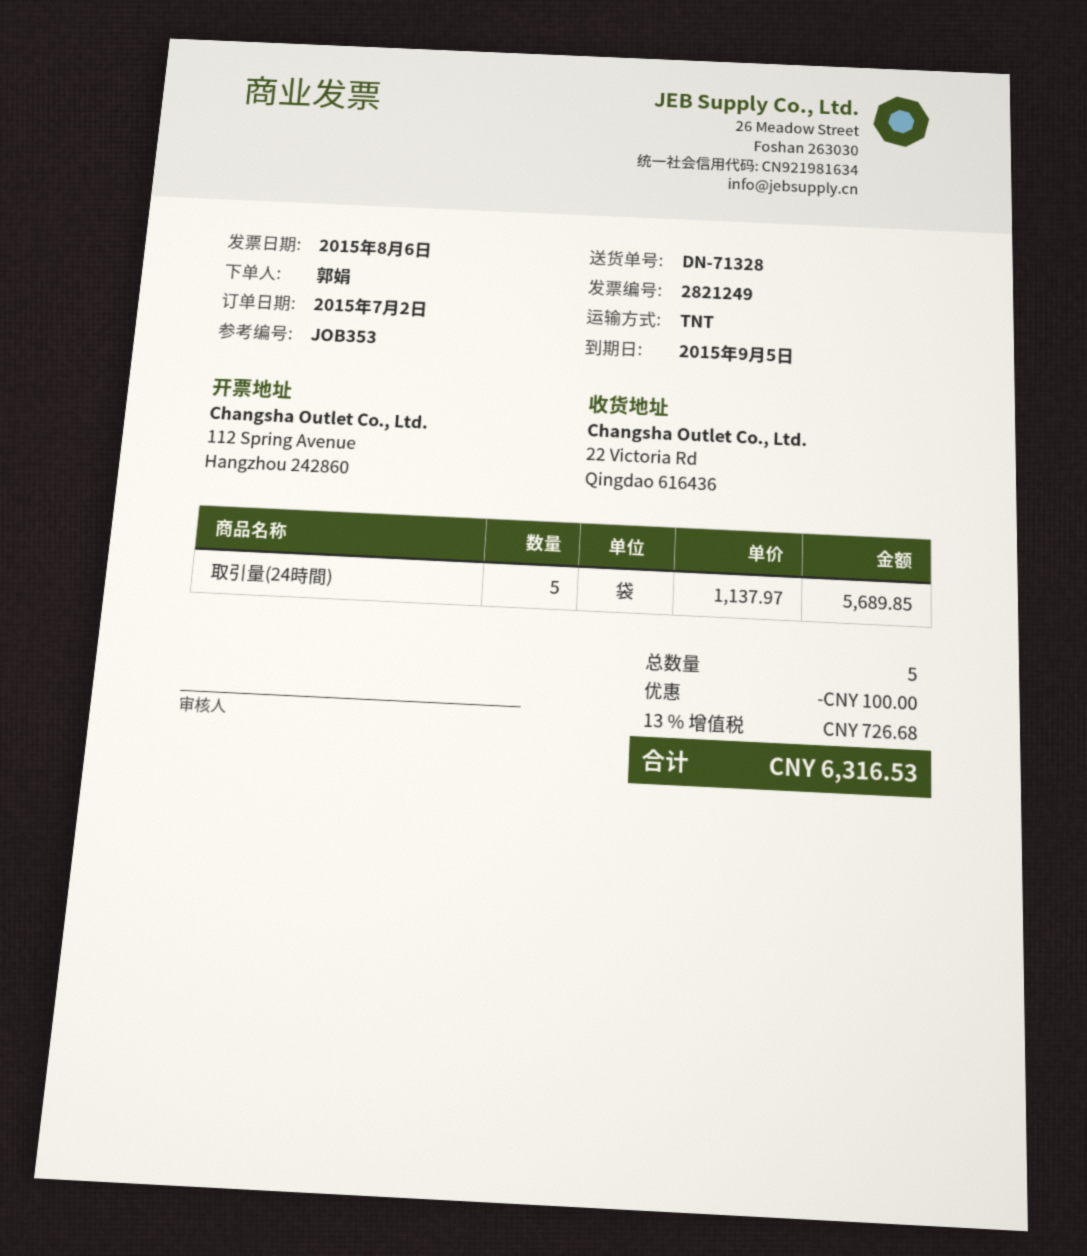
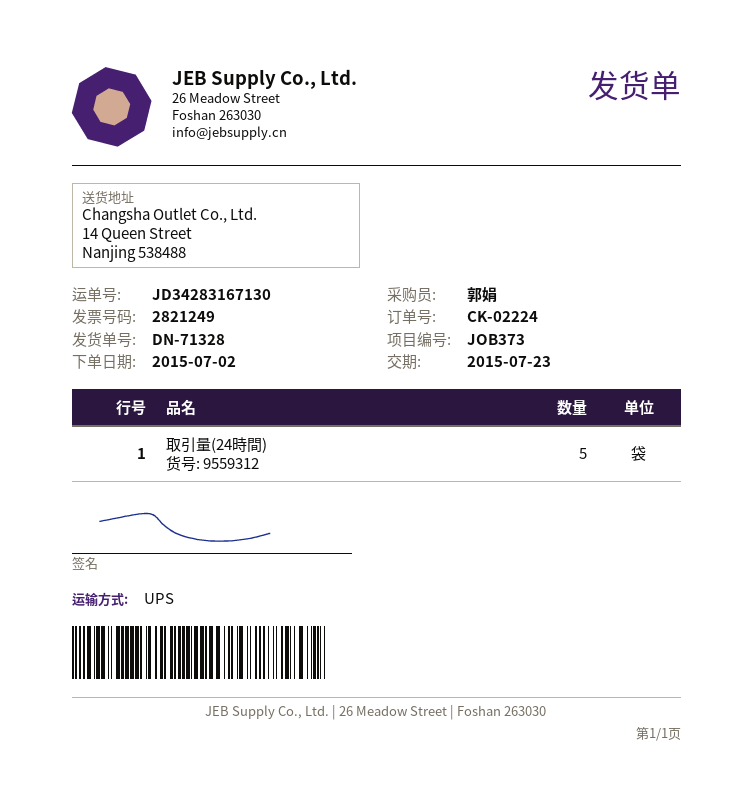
reference: JOB353 -> JOB373
shipping method: TNT -> UPS
ship to: 22 Victoria Rd, Qingdao 616436 -> 14 Queen Street, Nanjing 538488

